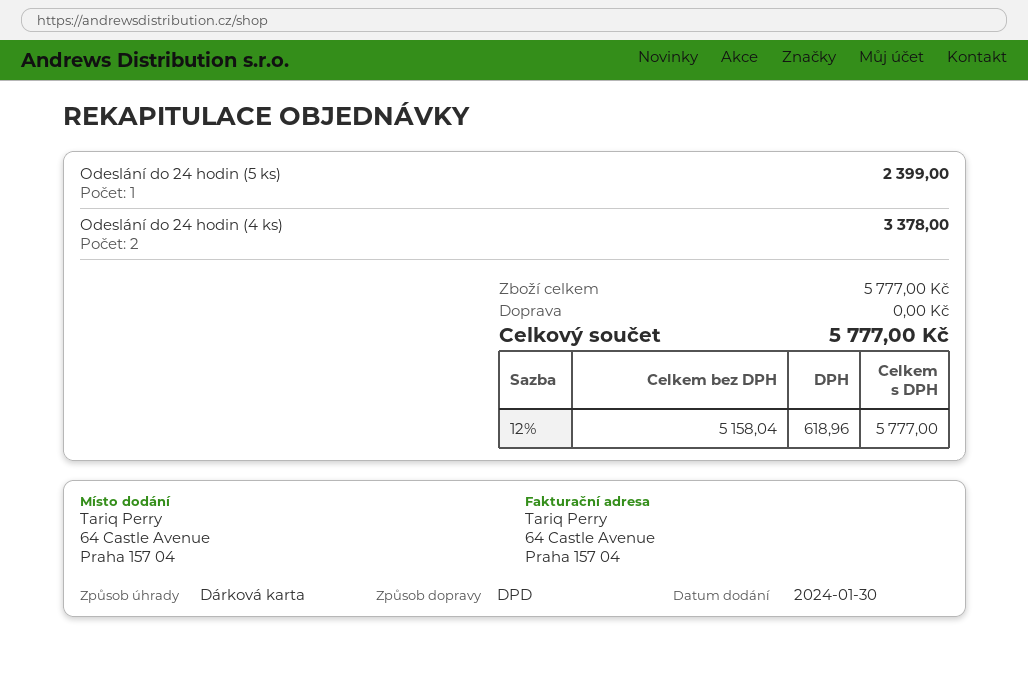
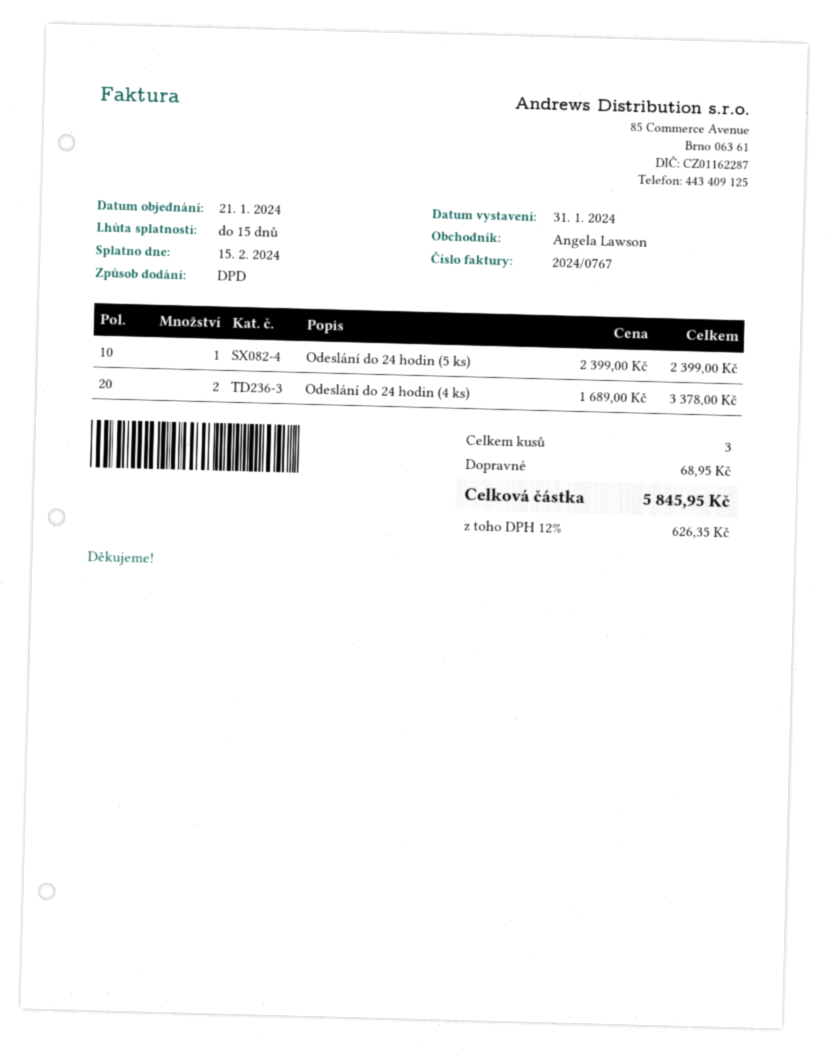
shipping: 0.00 -> 68.95
tax: 12% = 618.96 -> 12% = 626.35
total: 5777.00 -> 5845.95

